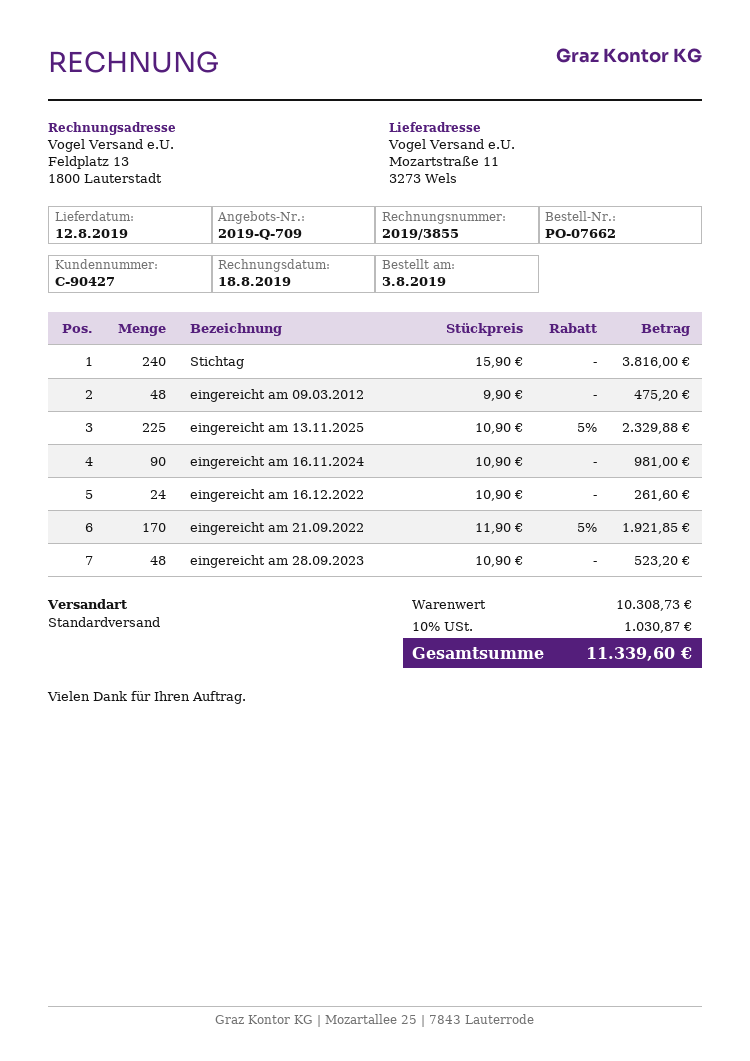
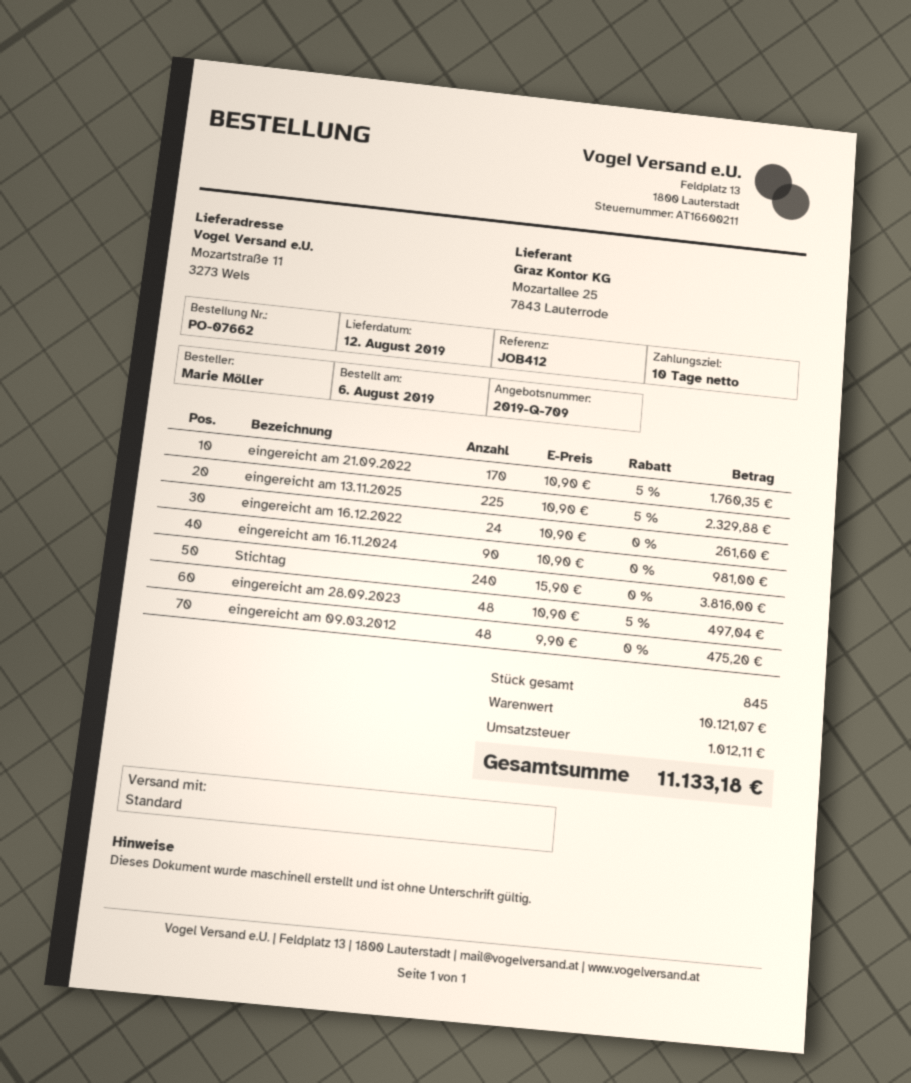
order date: 2019-08-03 -> 2019-08-06
eingereicht am 21.09.2022: 170 x 11.90 - 5% = 1921.85 -> 170 x 10.90 - 5% = 1760.35
eingereicht am 28.09.2023: 48 x 10.90 = 523.20 -> 48 x 10.90 - 5% = 497.04
subtotal: 10308.73 -> 10121.07
tax: 1030.87 -> 1012.11
total: 11339.60 -> 11133.18

